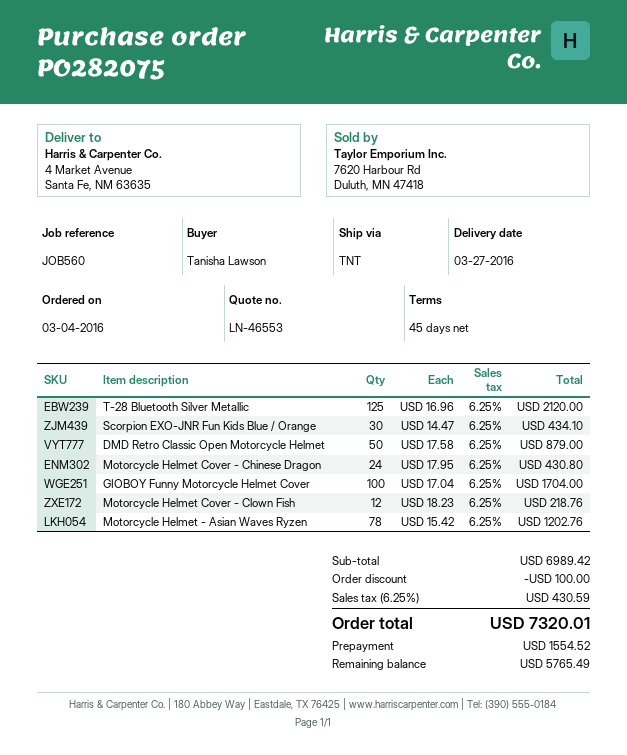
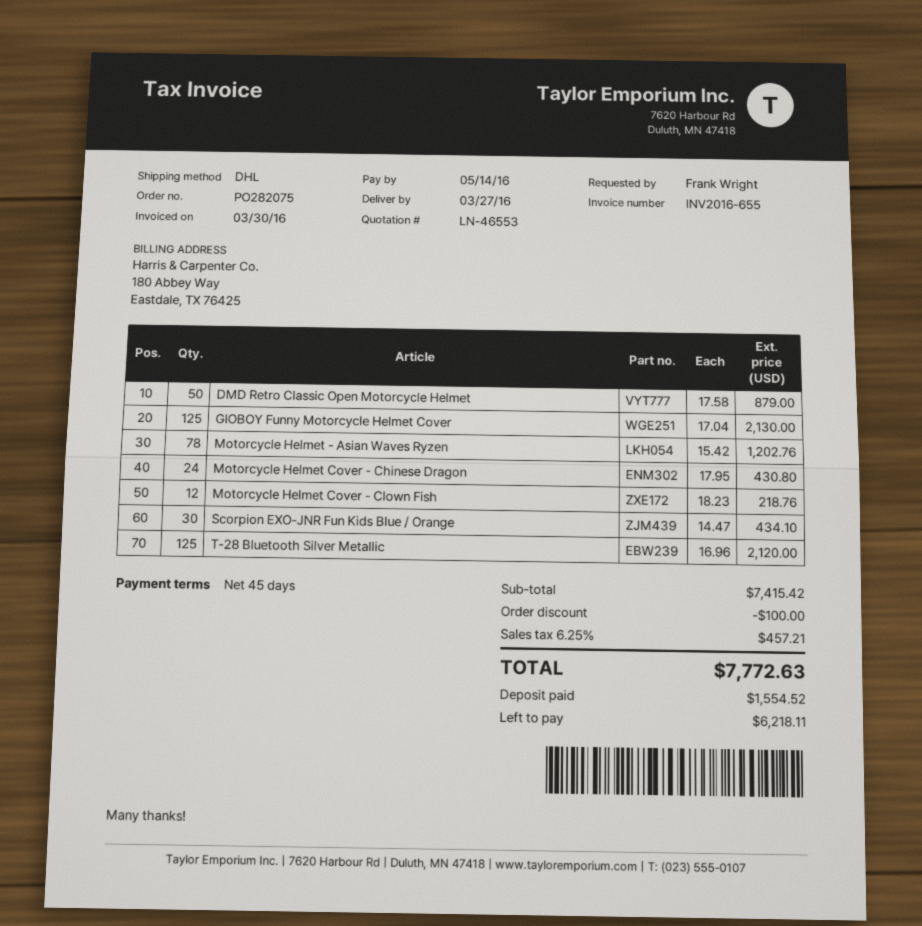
ordered by: Tanisha Lawson -> Frank Wright
shipping method: TNT -> DHL
GIOBOY Funny Motorcycle Helmet Cover: 100 x 17.04 = 1704.00 -> 125 x 17.04 = 2130.00
subtotal: 6989.42 -> 7415.42
tax: 6.25% = 430.59 -> 6.25% = 457.21
total: 7320.01 -> 7772.63
balance: 5765.49 -> 6218.11

